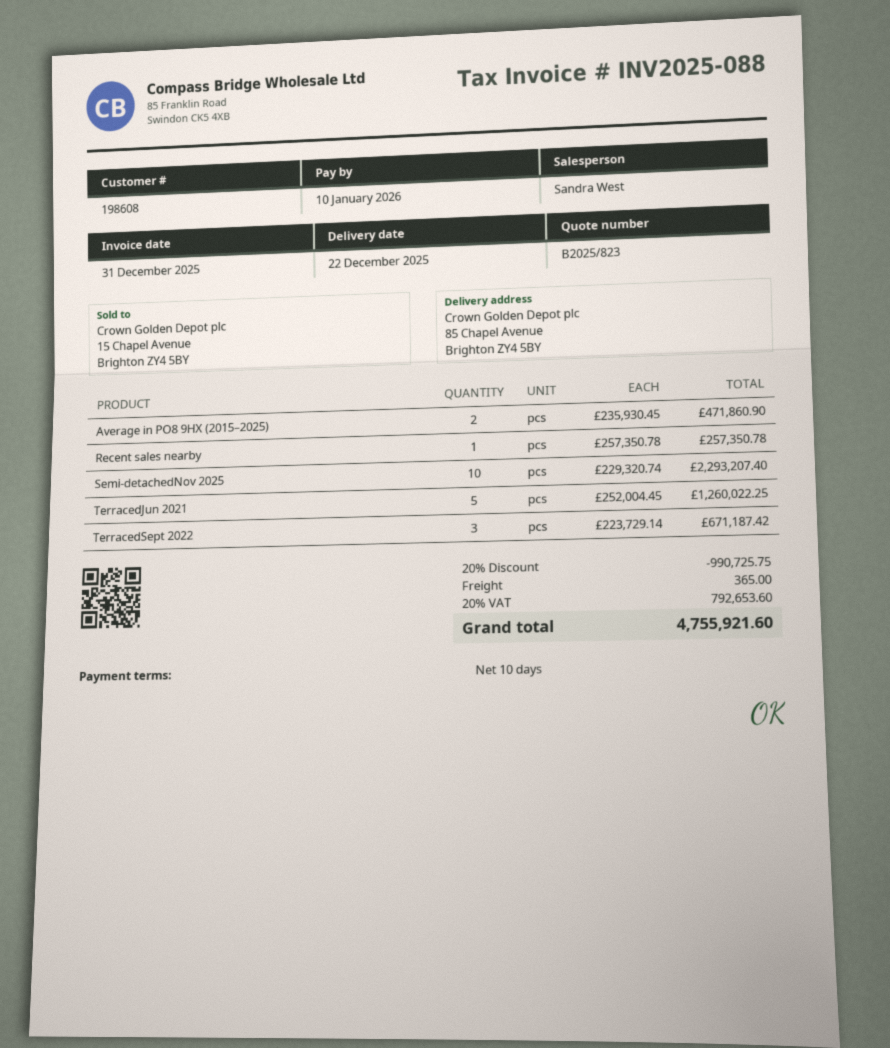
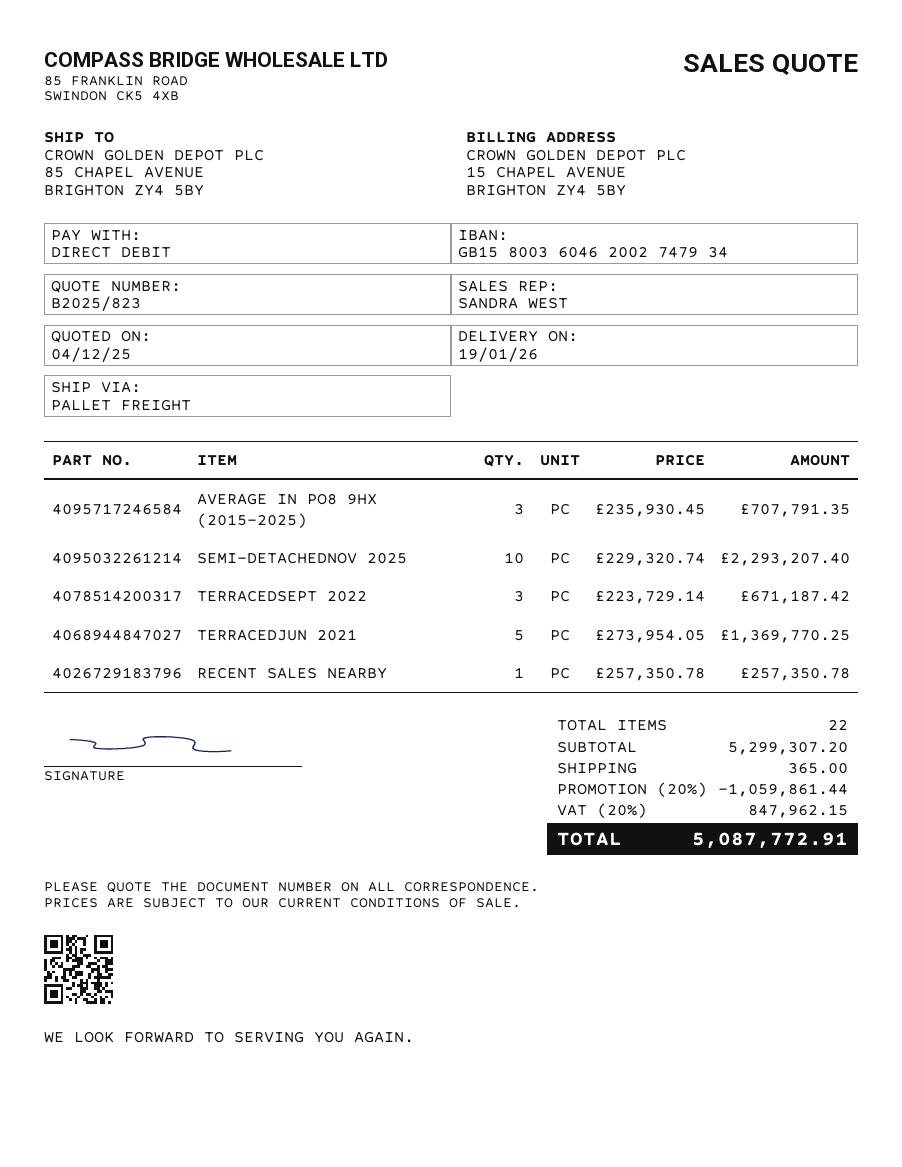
delivery date: 2025-12-22 -> 2026-01-19
Average in PO8 9HX (2015–2025): 2 x 235930.45 = 471860.90 -> 3 x 235930.45 = 707791.35
TerracedJun 2021: 5 x 252004.45 = 1260022.25 -> 5 x 273954.05 = 1369770.25
discount: 20% = 990725.75 -> 20% = 1059861.44
tax: 20% = 792653.60 -> 20% = 847962.15
total: 4755921.60 -> 5087772.91

